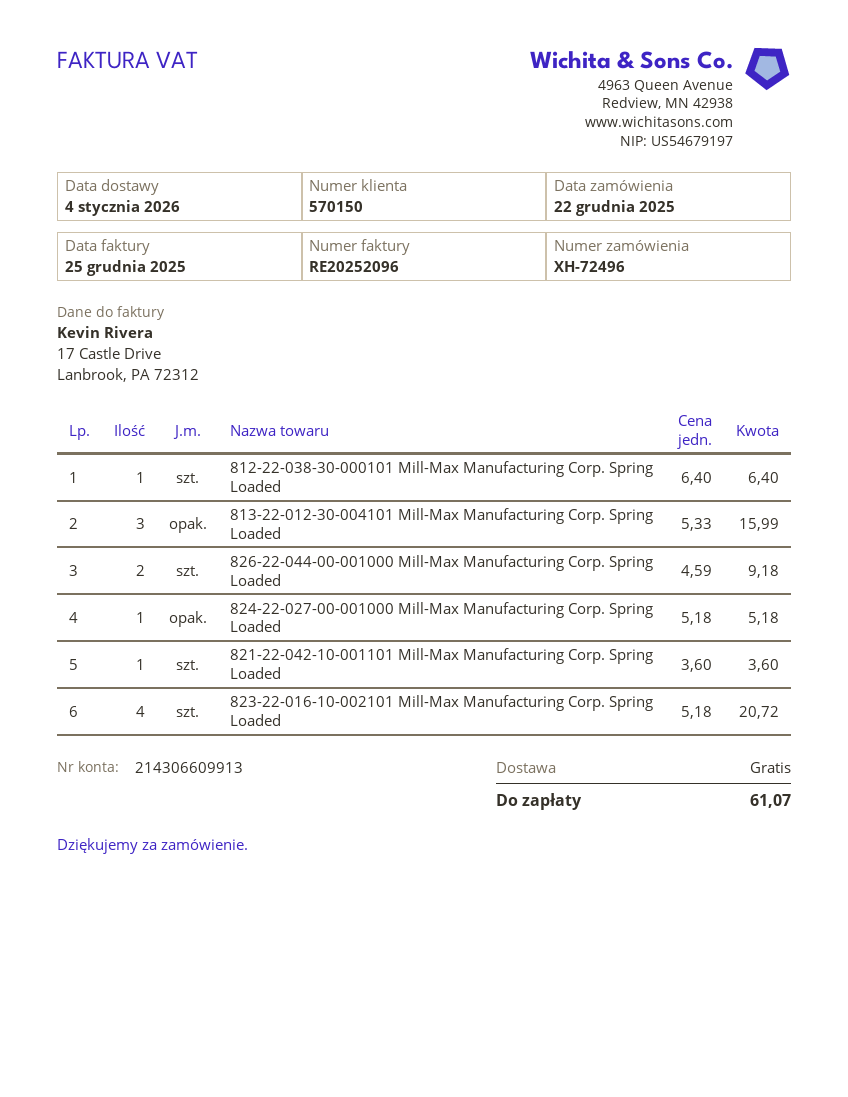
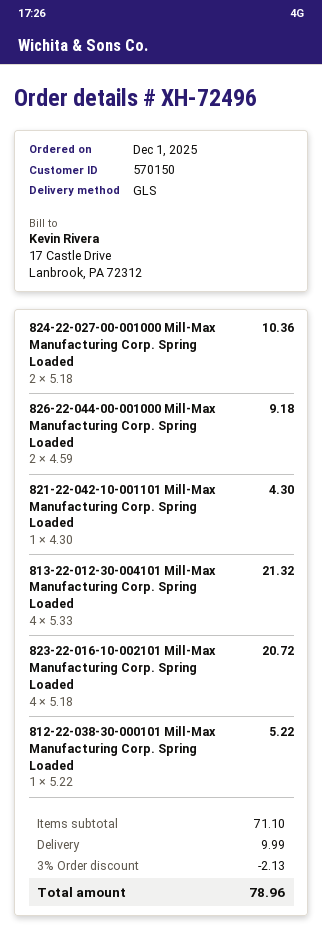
order date: 2025-12-22 -> 2025-12-01
812-22-038-30-000101 Mill-Max Manufacturing Corp. Spring Loaded: 1 x 6.40 = 6.40 -> 1 x 5.22 = 5.22
813-22-012-30-004101 Mill-Max Manufacturing Corp. Spring Loaded: 3 x 5.33 = 15.99 -> 4 x 5.33 = 21.32
824-22-027-00-001000 Mill-Max Manufacturing Corp. Spring Loaded: 1 x 5.18 = 5.18 -> 2 x 5.18 = 10.36
821-22-042-10-001101 Mill-Max Manufacturing Corp. Spring Loaded: 1 x 3.60 = 3.60 -> 1 x 4.30 = 4.30
discount: none -> 3% = 2.13
shipping: 0.00 -> 9.99
total: 61.07 -> 78.96

